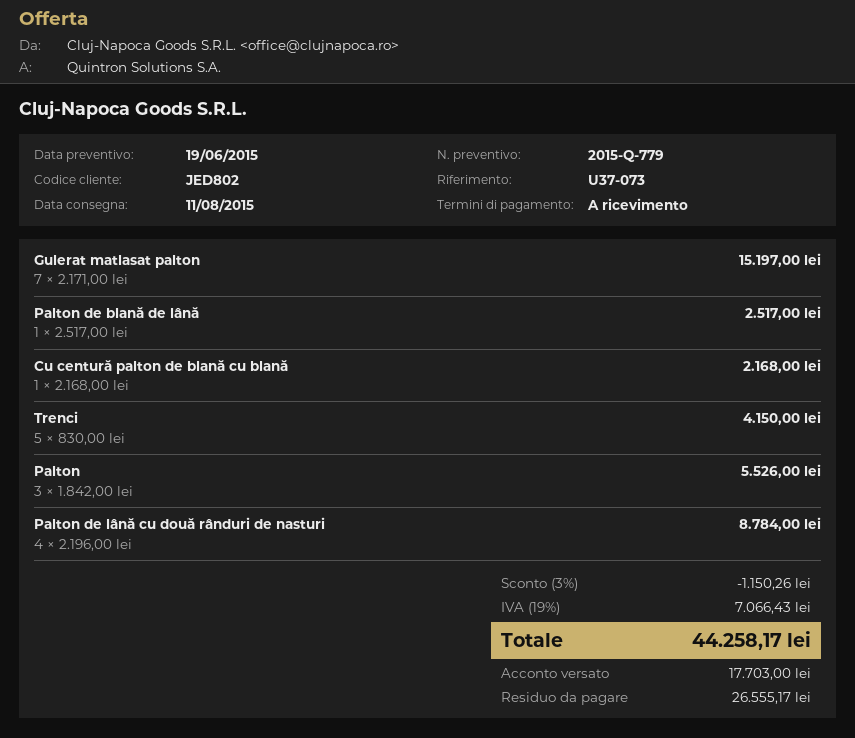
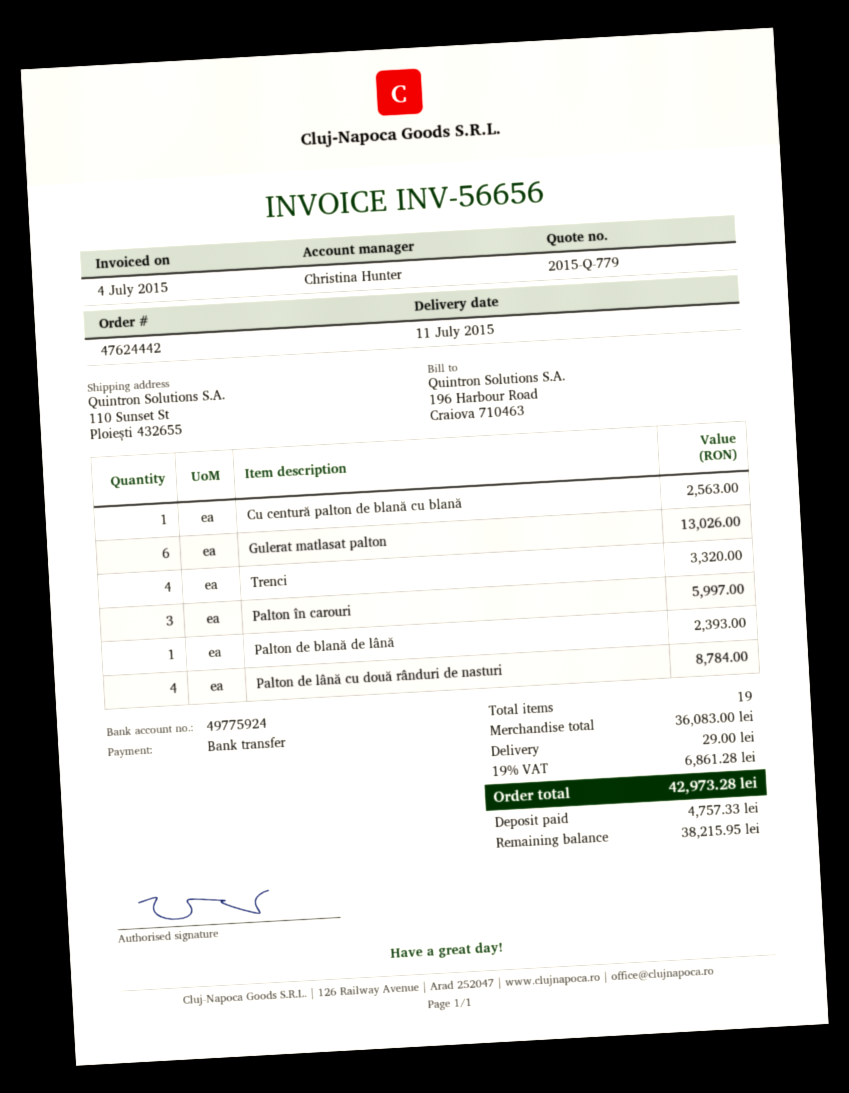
delivery date: 2015-08-11 -> 2015-07-11
Gulerat matlasat palton: 7 for 15197.00 -> 6 for 13026.00
Palton de blană de lână: 1 for 2517.00 -> 1 for 2393.00
Cu centură palton de blană cu blană: 1 for 2168.00 -> 1 for 2563.00
Trenci: 5 for 4150.00 -> 4 for 3320.00
Palton: 3 for 5526.00 -> none
Palton în carouri: none -> 3 for 5997.00
discount: 3% = 1150.26 -> none
shipping: none -> 29.00
tax: 19% = 7066.43 -> 19% = 6861.28
total: 44258.17 -> 42973.28
deposit: 17703.00 -> 4757.33
balance: 26555.17 -> 38215.95

